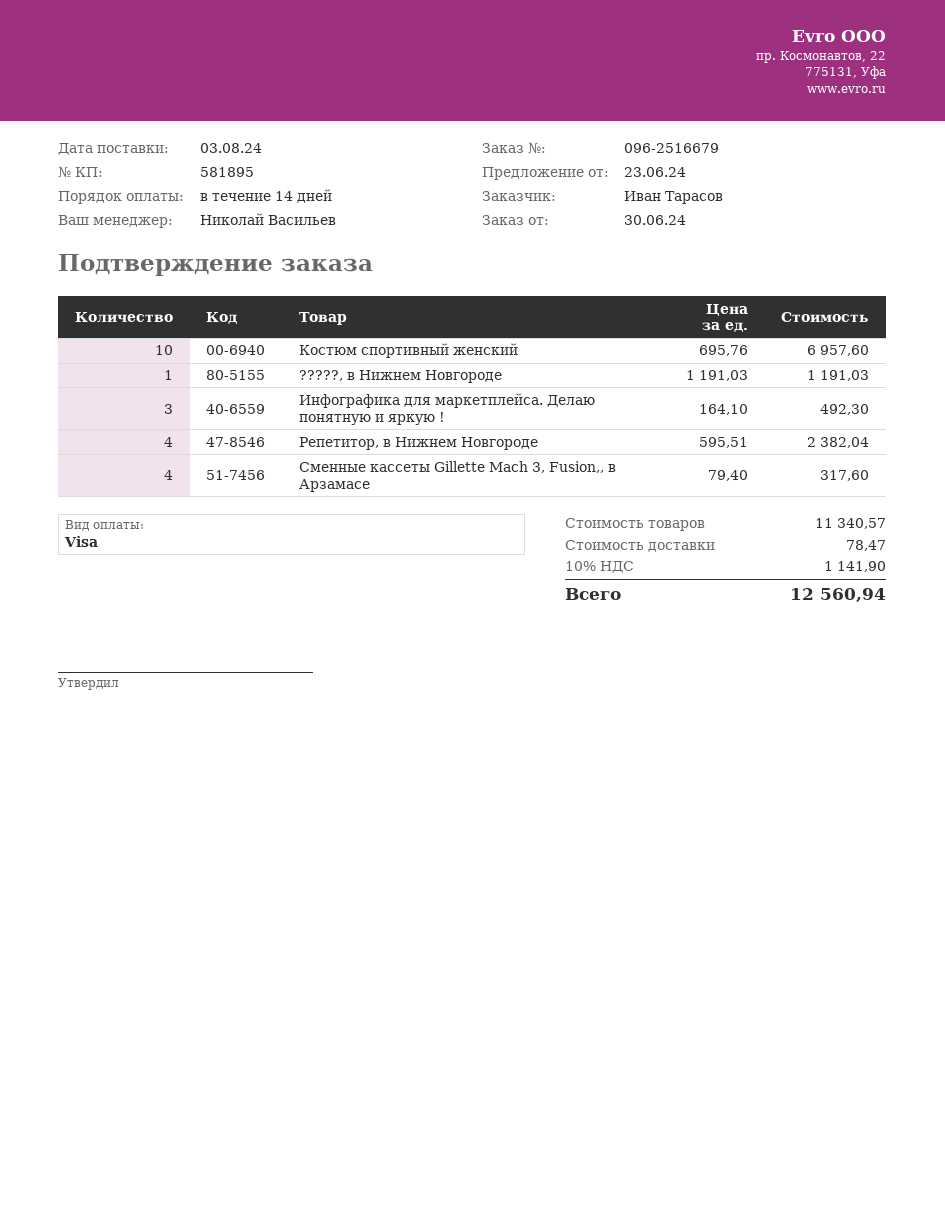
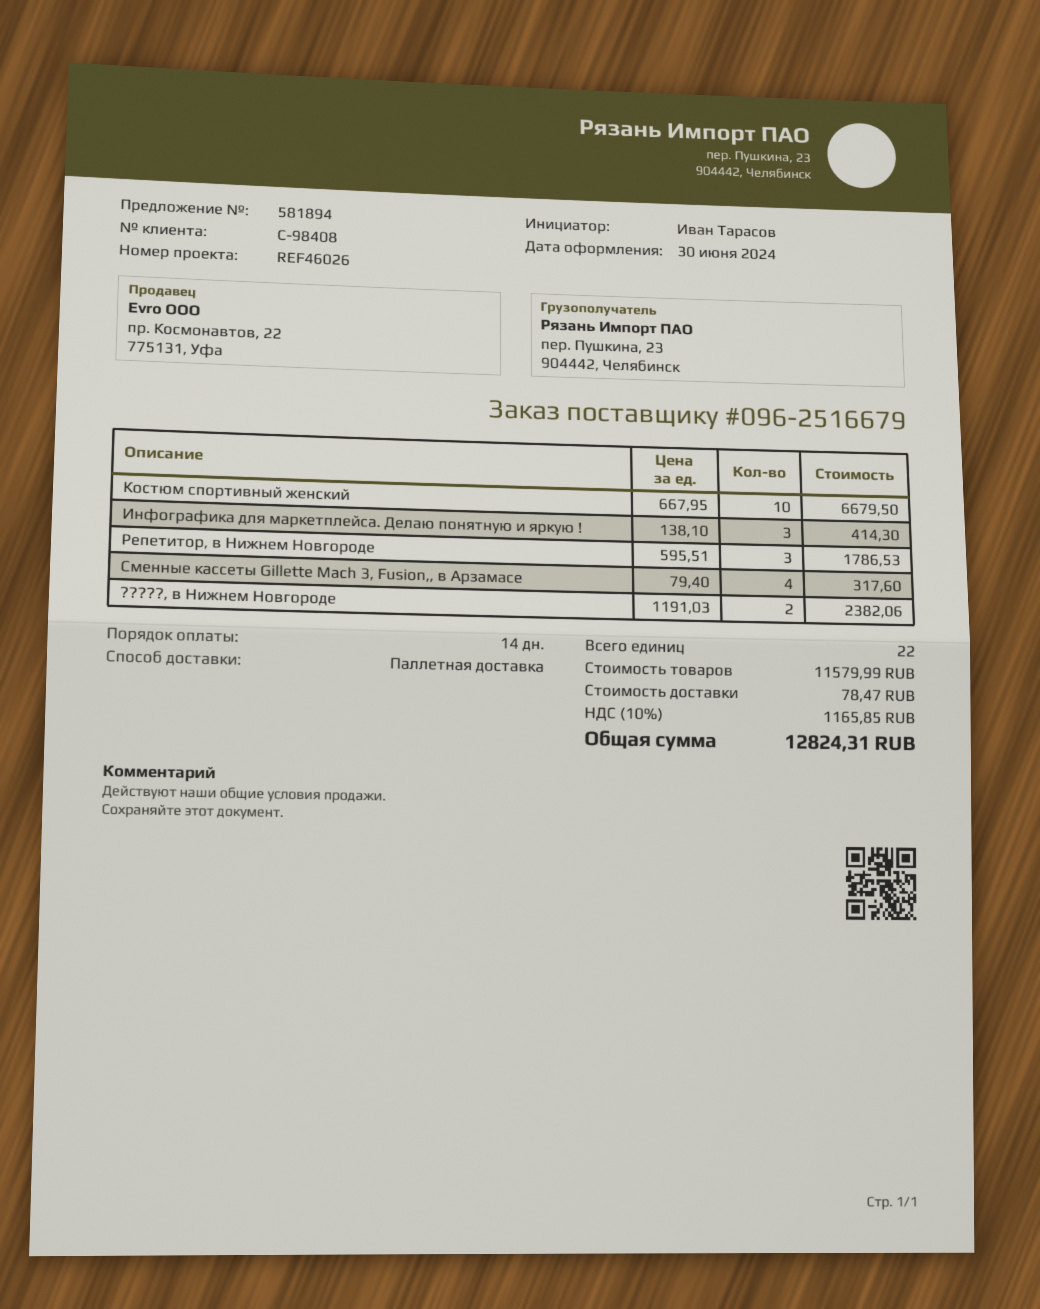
quote number: 581895 -> 581894
Костюм спортивный женский: 10 x 695.76 = 6957.60 -> 10 x 667.95 = 6679.50
?????, в Нижнем Новгороде: 1 x 1191.03 = 1191.03 -> 2 x 1191.03 = 2382.06
Инфографика для маркетплейса. Делаю понятную и яркую !: 3 x 164.10 = 492.30 -> 3 x 138.10 = 414.30
Репетитор, в Нижнем Новгороде: 4 x 595.51 = 2382.04 -> 3 x 595.51 = 1786.53
subtotal: 11340.57 -> 11579.99
tax: 10% = 1141.90 -> 10% = 1165.85
total: 12560.94 -> 12824.31

